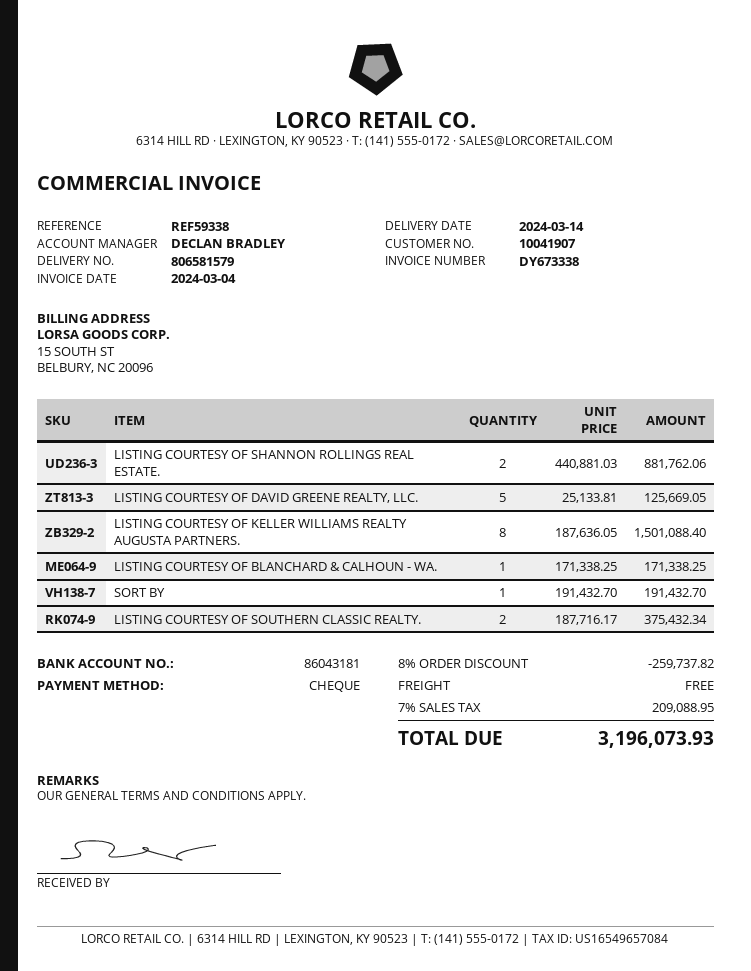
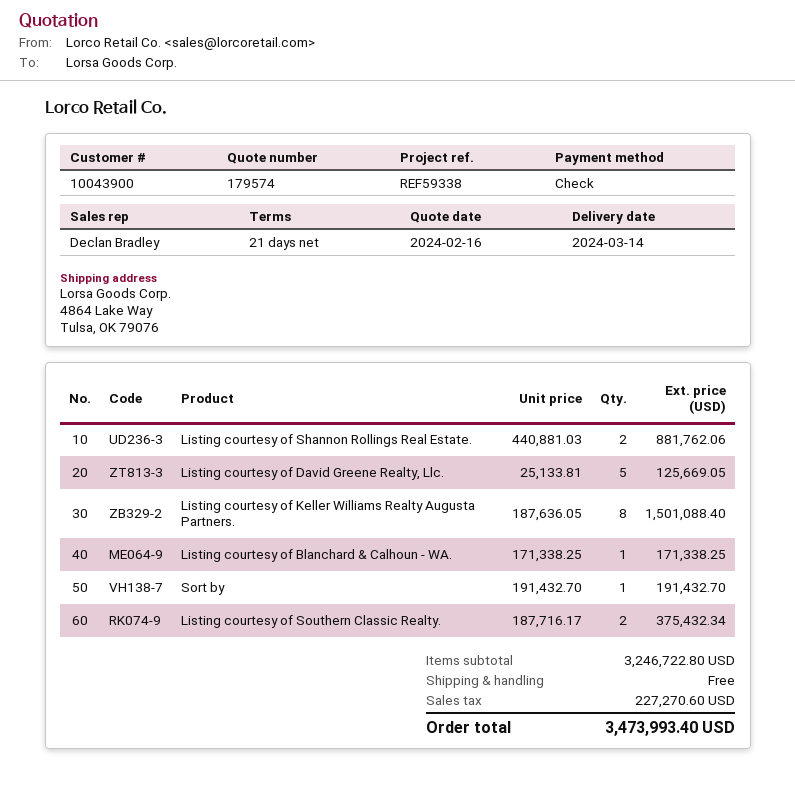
customer number: 10041907 -> 10043900
discount: 8% = 259737.82 -> none
tax: 209088.95 -> 227270.60
total: 3196073.93 -> 3473993.40

